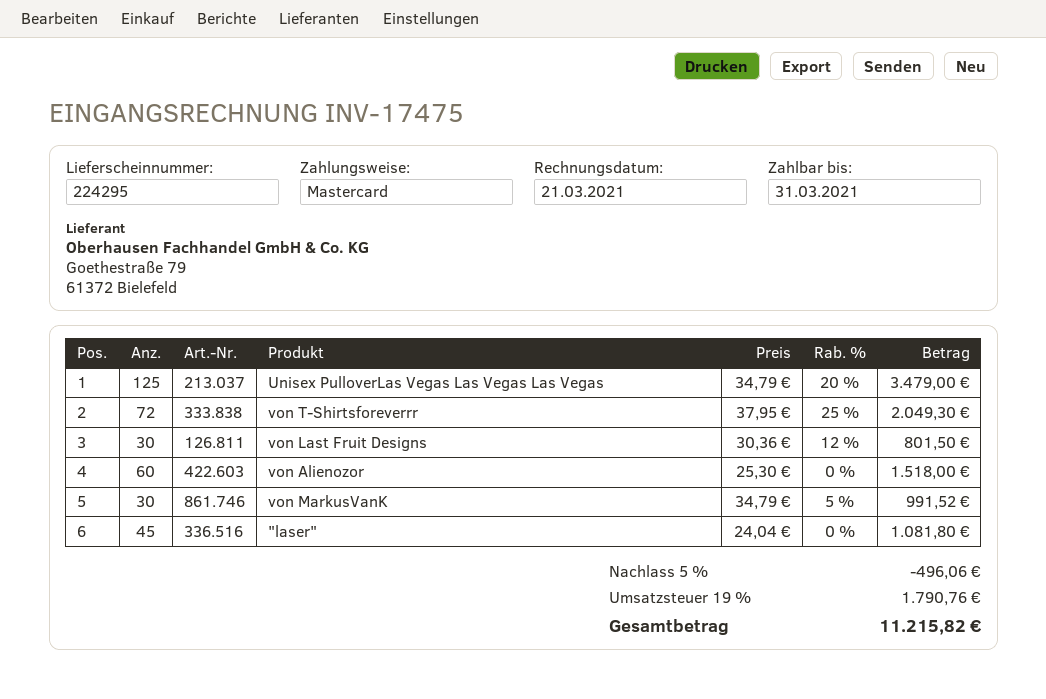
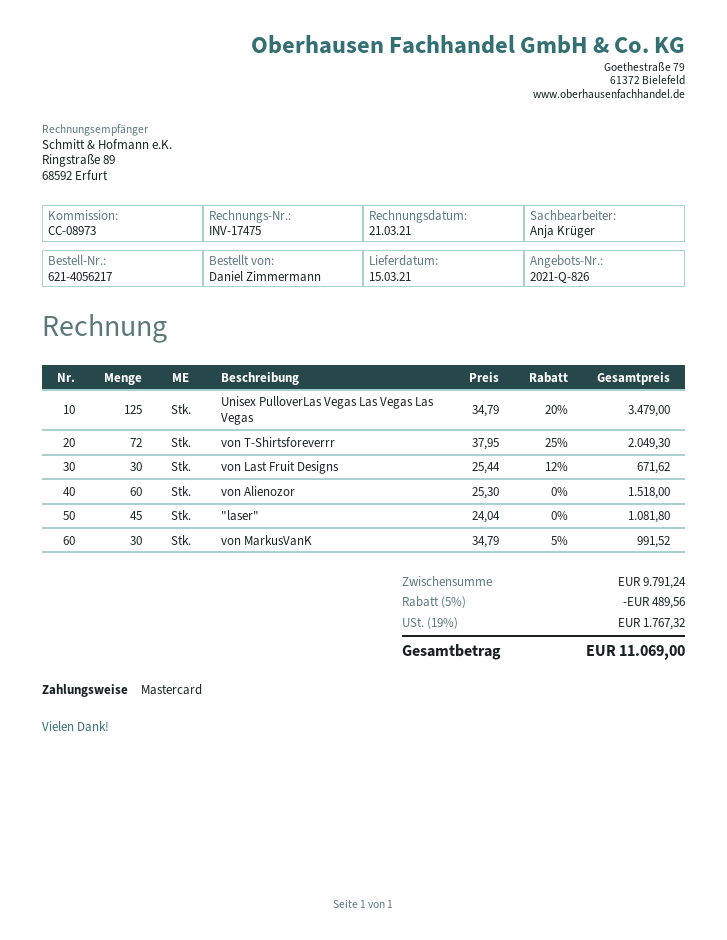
von Last Fruit Designs: 30 x 30.36 - 12% = 801.50 -> 30 x 25.44 - 12% = 671.62
discount: 5% = 496.06 -> 5% = 489.56
tax: 19% = 1790.76 -> 19% = 1767.32
total: 11215.82 -> 11069.00

